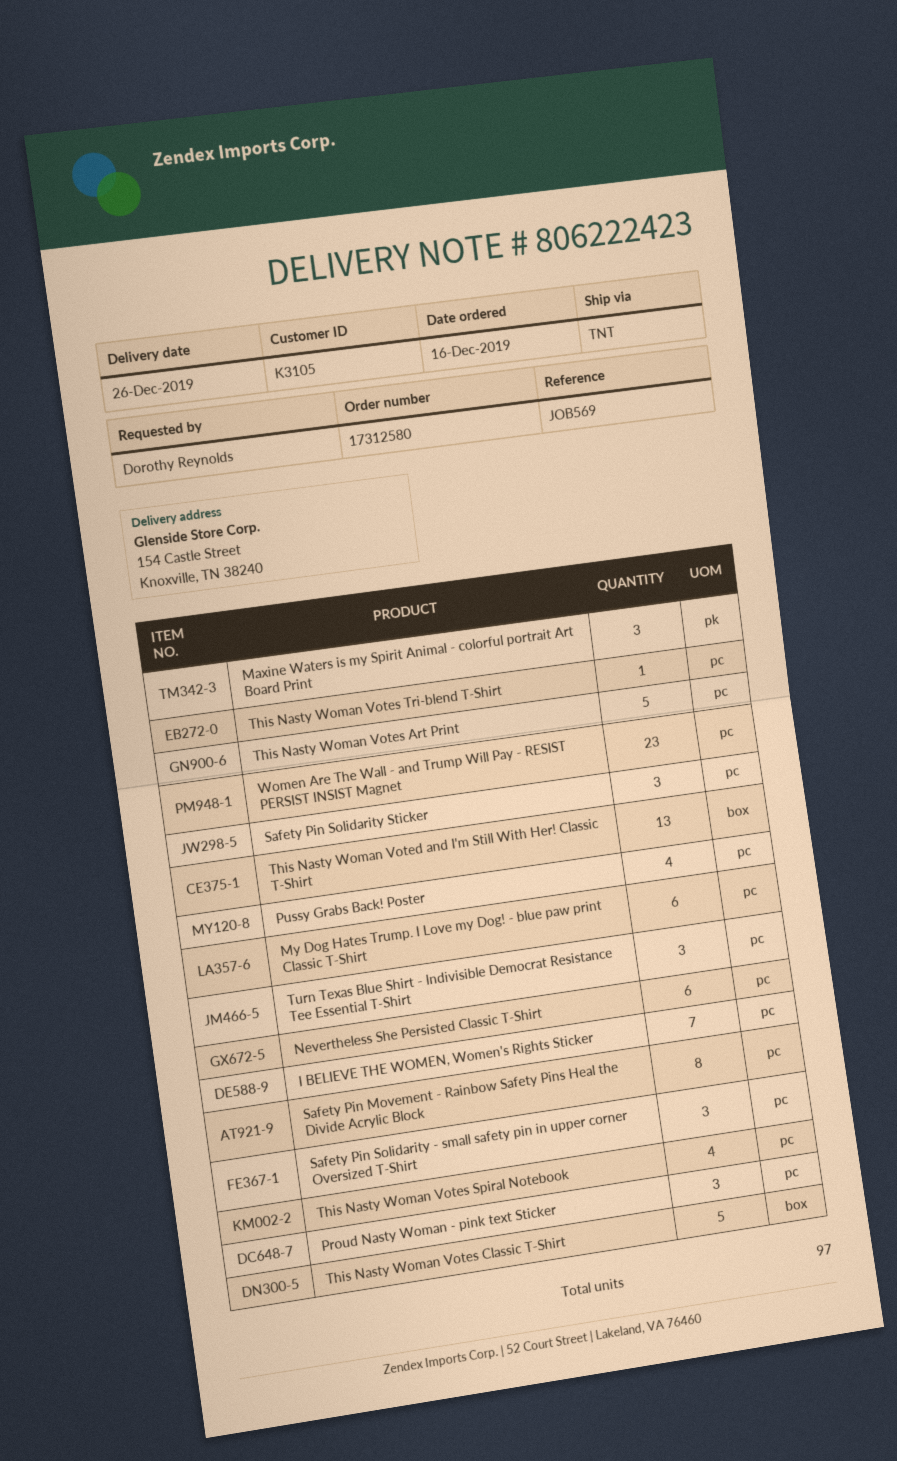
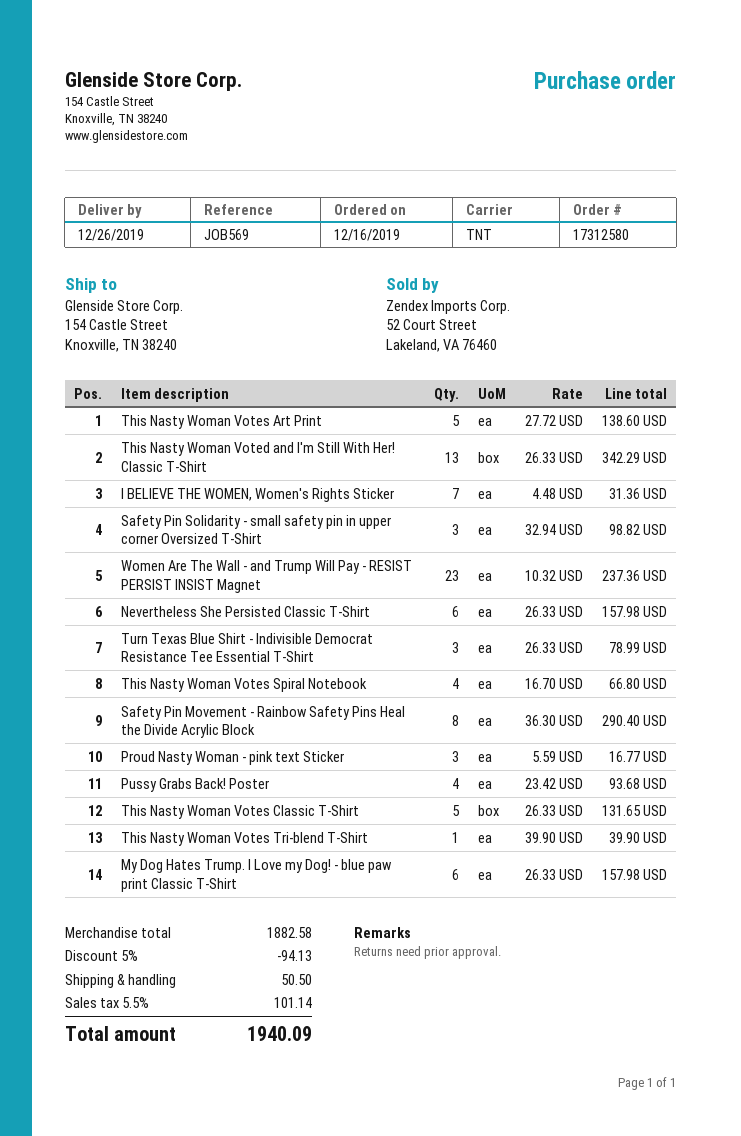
Maxine Waters is my Spirit Animal - colorful portrait Art Board Print: 3 -> none
Safety Pin Solidarity Sticker: 3 -> none

